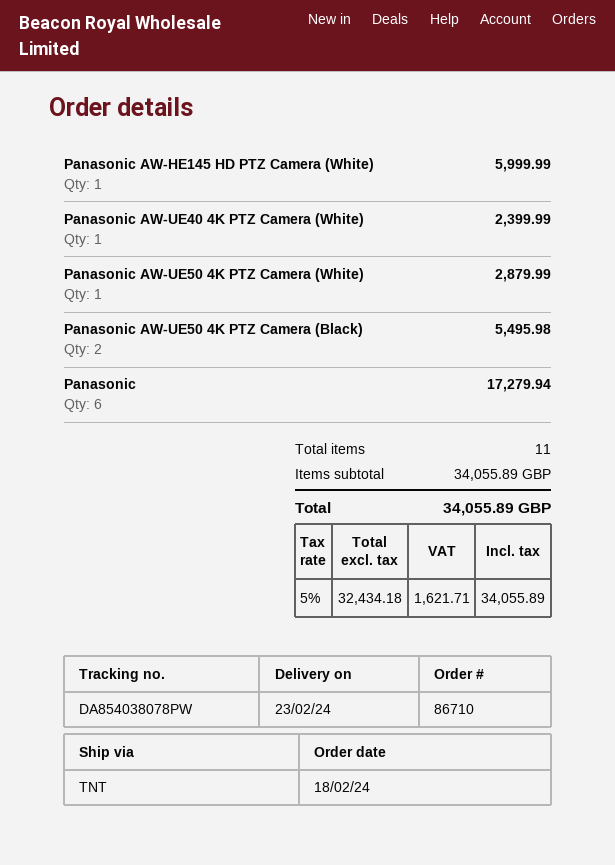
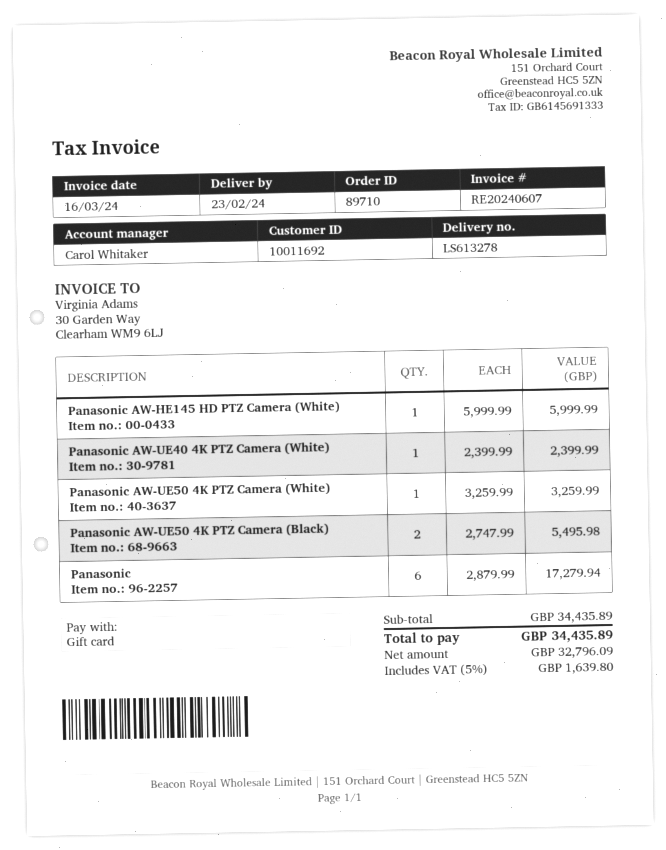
order number: 86710 -> 89710
Panasonic AW-UE50 4K PTZ Camera (White): 1 for 2879.99 -> 1 for 3259.99
subtotal: 34055.89 -> 34435.89
net: 32434.18 -> 32796.09
tax: 5% = 1621.71 -> 5% = 1639.80
total: 34055.89 -> 34435.89

